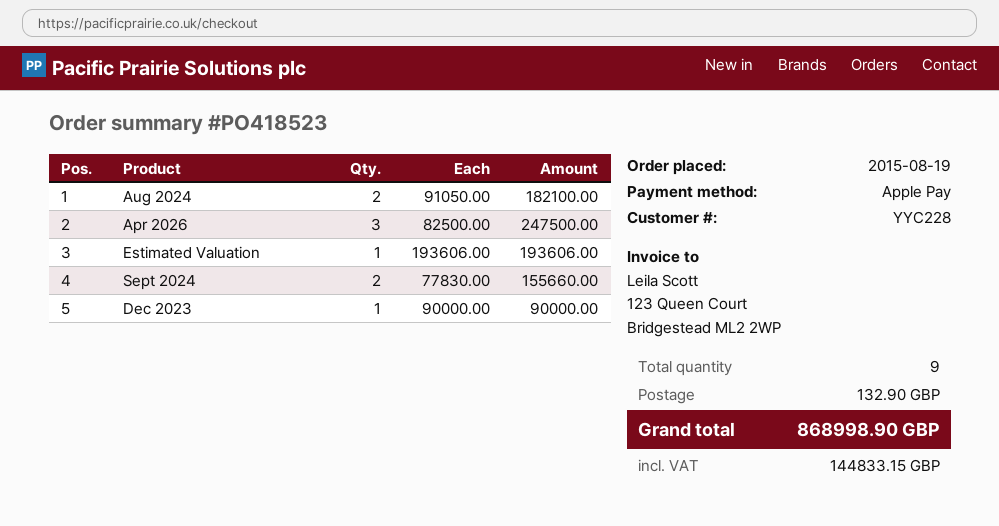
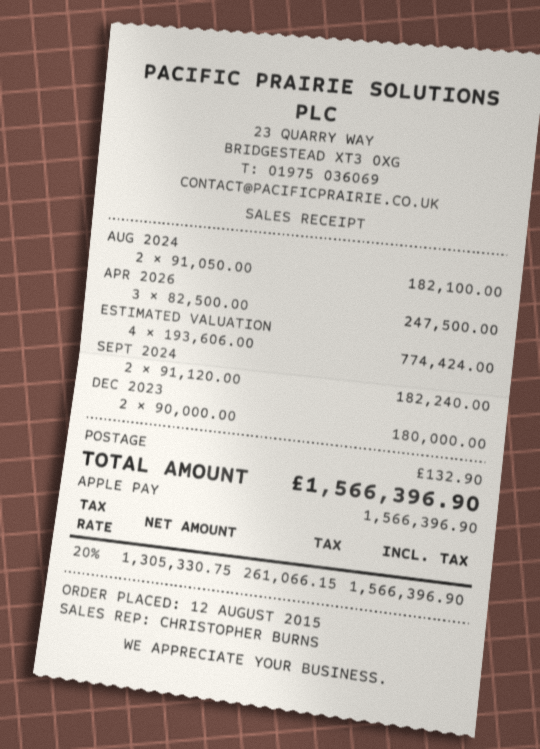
order date: 2015-08-19 -> 2015-08-12
Estimated Valuation: 1 x 193606.00 = 193606.00 -> 4 x 193606.00 = 774424.00
Sept 2024: 2 x 77830.00 = 155660.00 -> 2 x 91120.00 = 182240.00
Dec 2023: 1 x 90000.00 = 90000.00 -> 2 x 90000.00 = 180000.00
tax: 144833.15 -> 261066.15
total: 868998.90 -> 1566396.90

